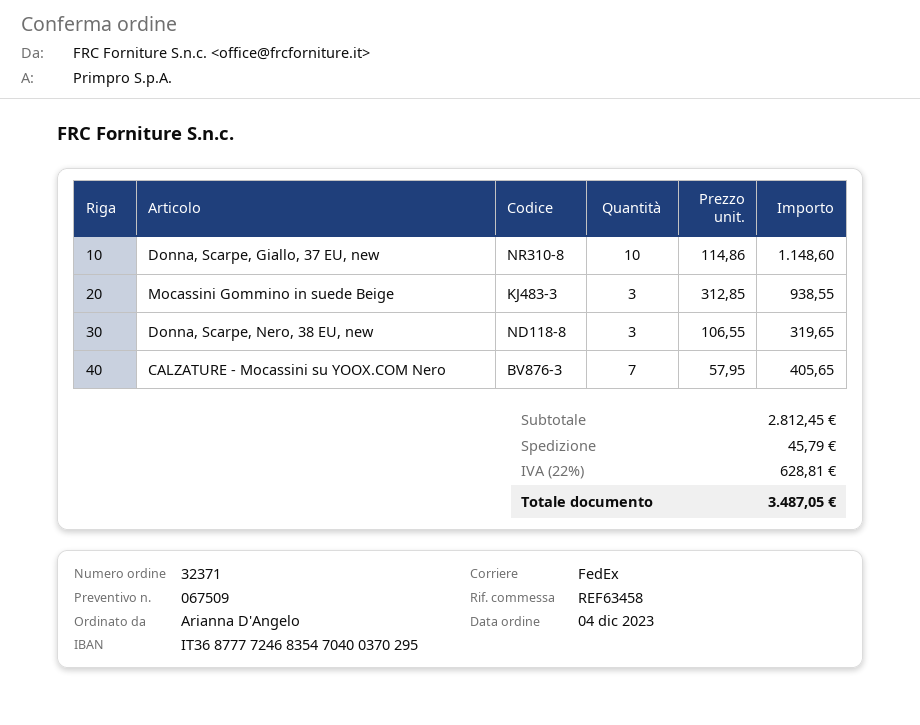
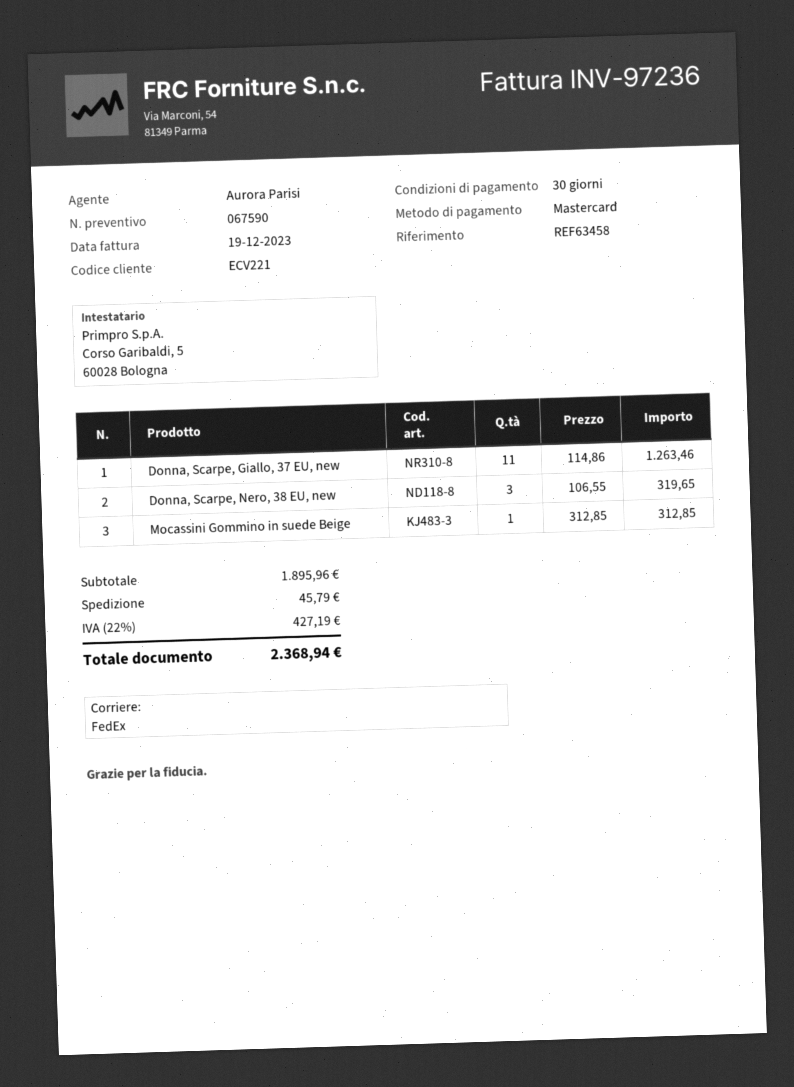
quote number: 067509 -> 067590
Donna, Scarpe, Giallo, 37 EU, new: 10 x 114.86 = 1148.60 -> 11 x 114.86 = 1263.46
Mocassini Gommino in suede Beige: 3 x 312.85 = 938.55 -> 1 x 312.85 = 312.85
CALZATURE - Mocassini su YOOX.COM Nero: 7 x 57.95 = 405.65 -> none
subtotal: 2812.45 -> 1895.96
tax: 22% = 628.81 -> 22% = 427.19
total: 3487.05 -> 2368.94

